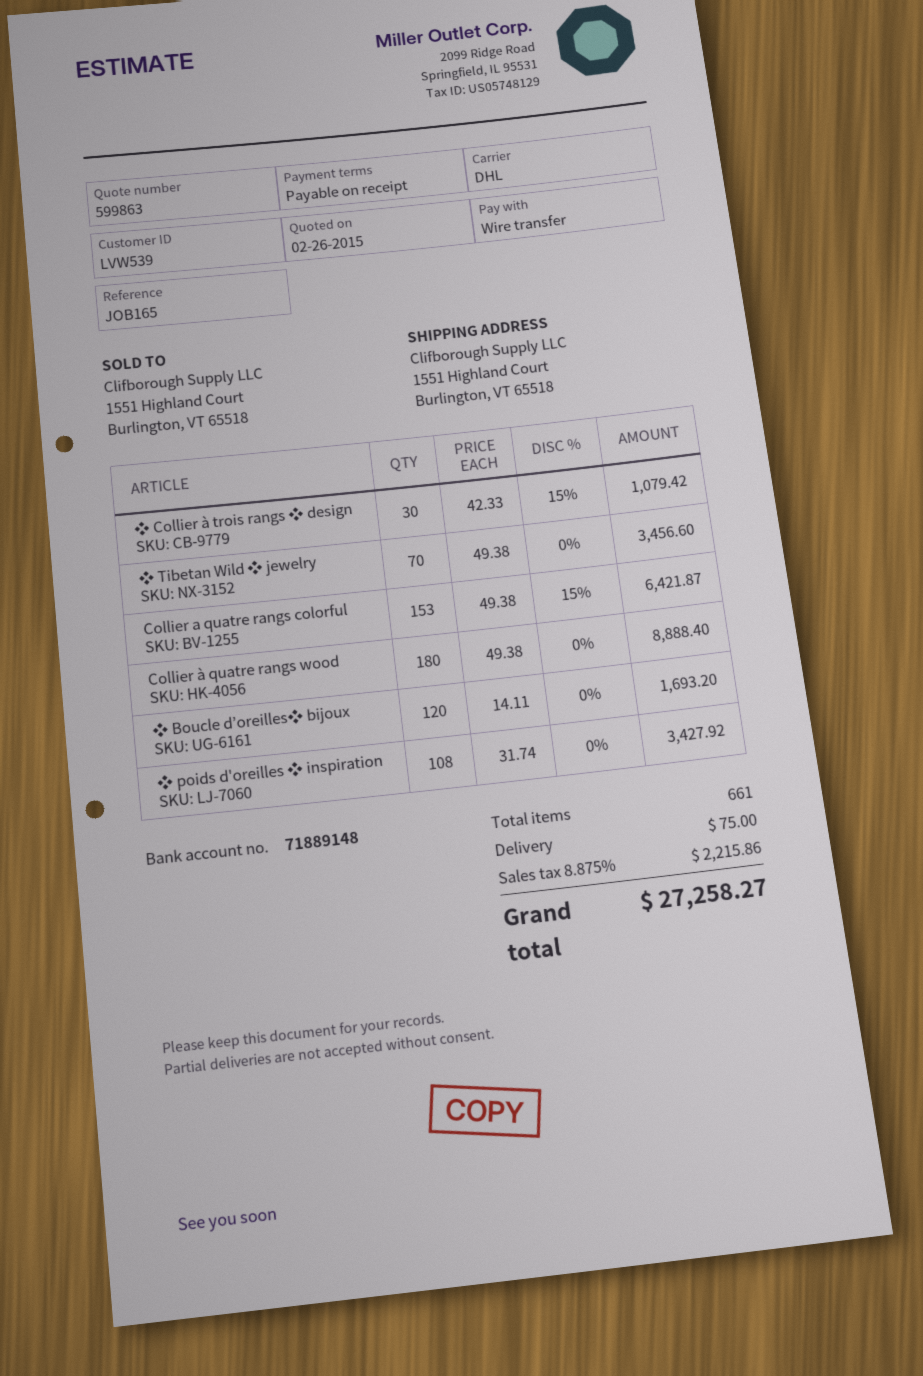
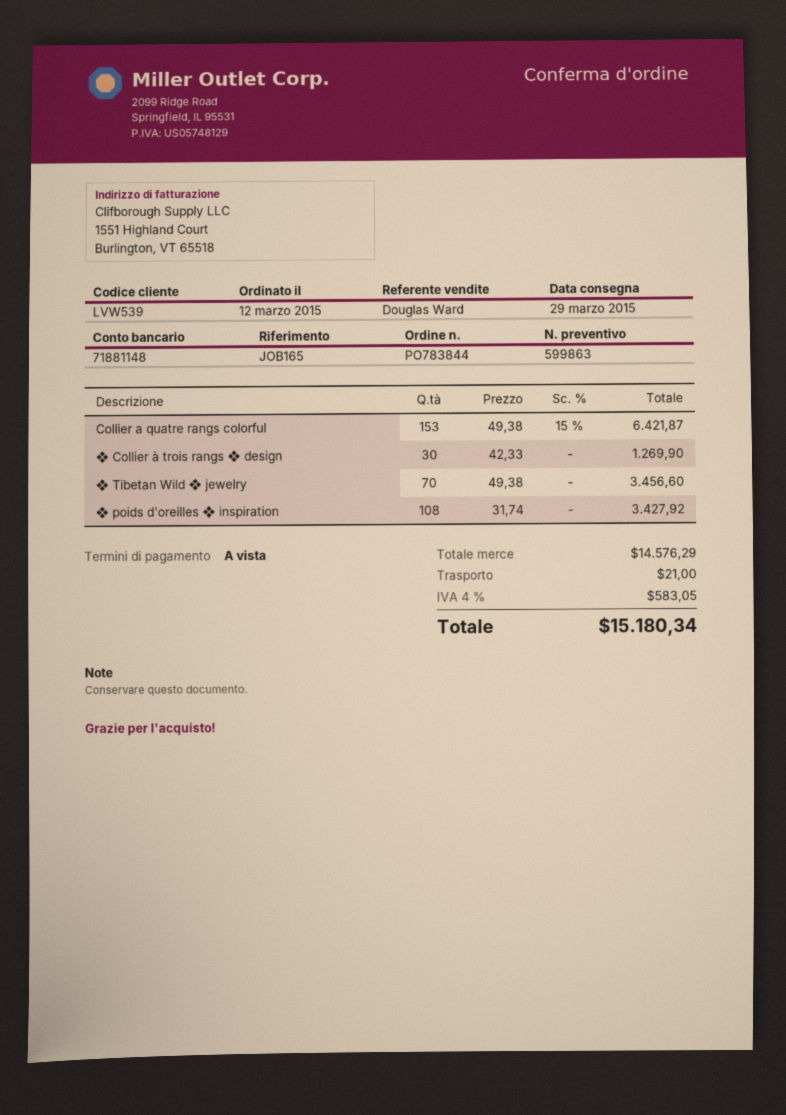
bank account: 71889148 -> 71881148
❖ Collier à trois rangs ❖ design: 30 x 42.33 - 15% = 1079.42 -> 30 x 42.33 = 1269.90
Collier à quatre rangs wood: 180 x 49.38 = 8888.40 -> none
❖ Boucle d’oreilles❖ bijoux: 120 x 14.11 = 1693.20 -> none
shipping: 75.00 -> 21.00
tax: 8.875% = 2215.86 -> 4% = 583.05
total: 27258.27 -> 15180.34

